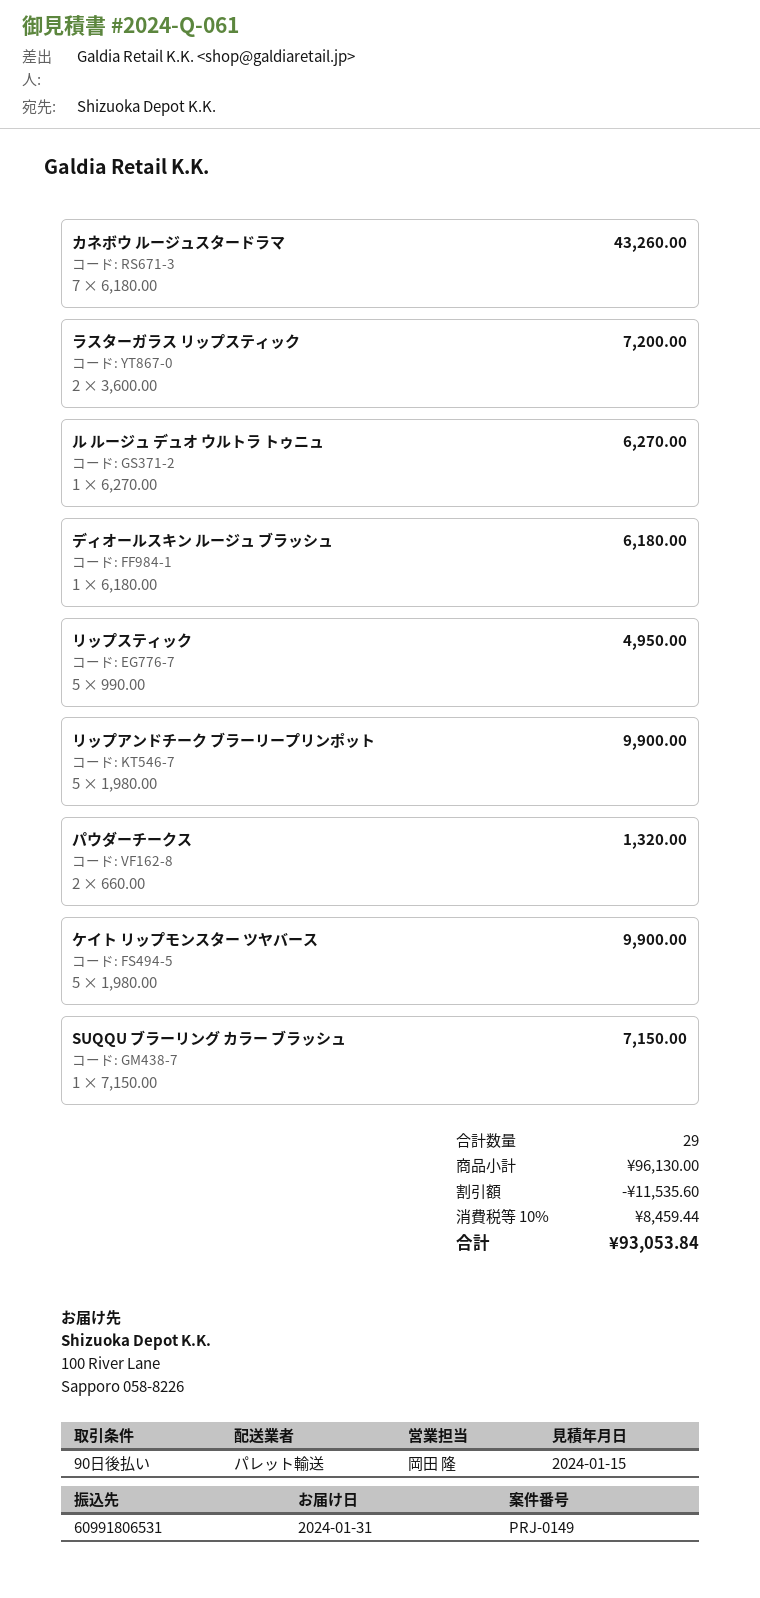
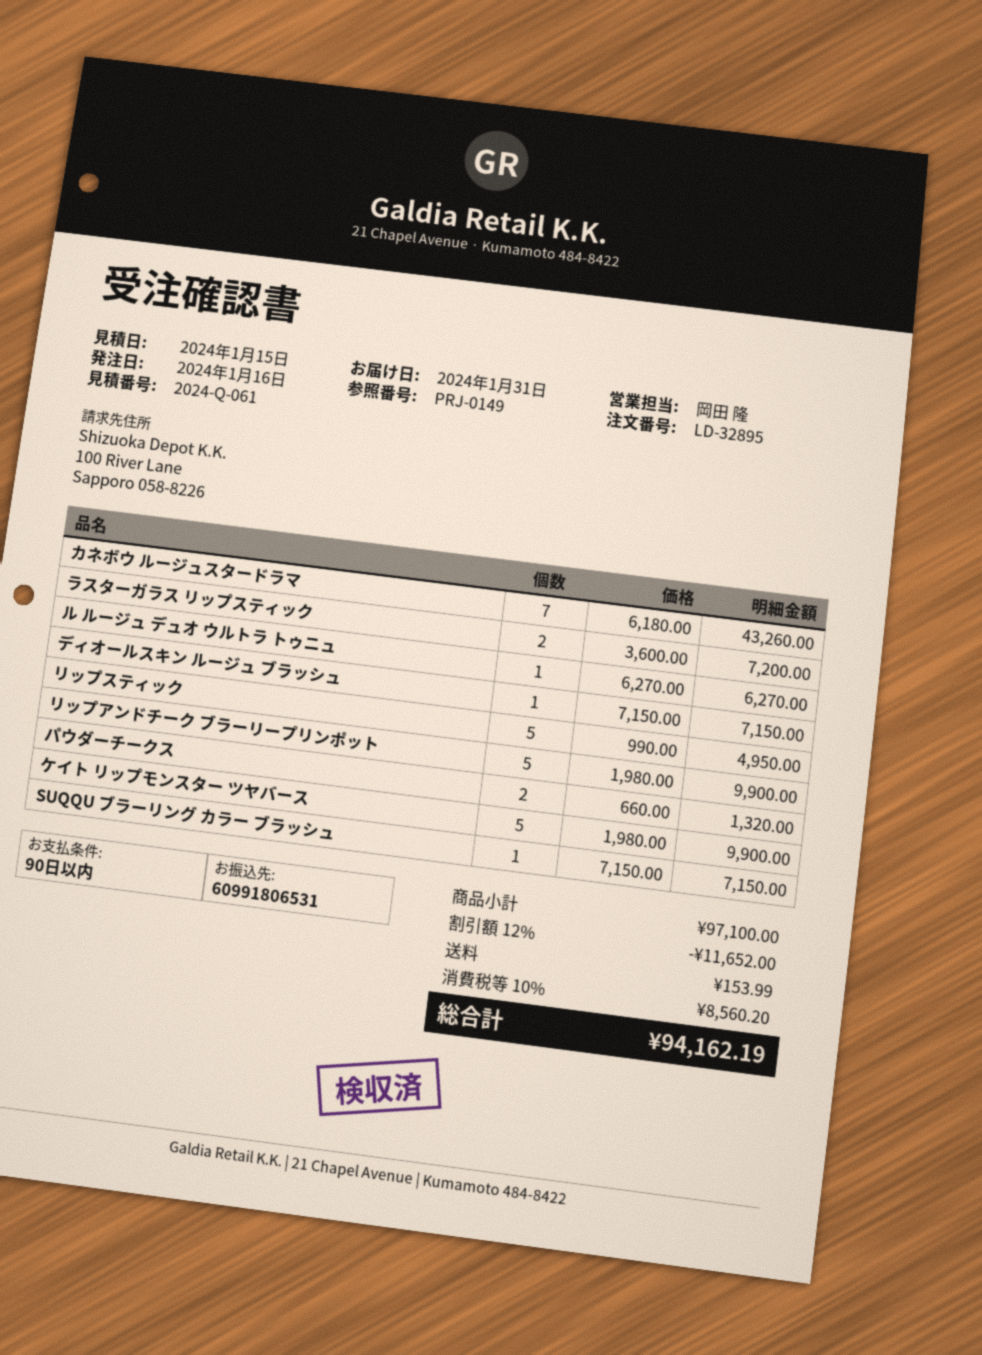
ディオールスキン ルージュ ブラッシュ: 1 x 6180.00 = 6180.00 -> 1 x 7150.00 = 7150.00
subtotal: 96130.00 -> 97100.00
discount: 11535.60 -> 11652.00
shipping: none -> 153.99
tax: 10% = 8459.44 -> 10% = 8560.20
total: 93053.84 -> 94162.19

